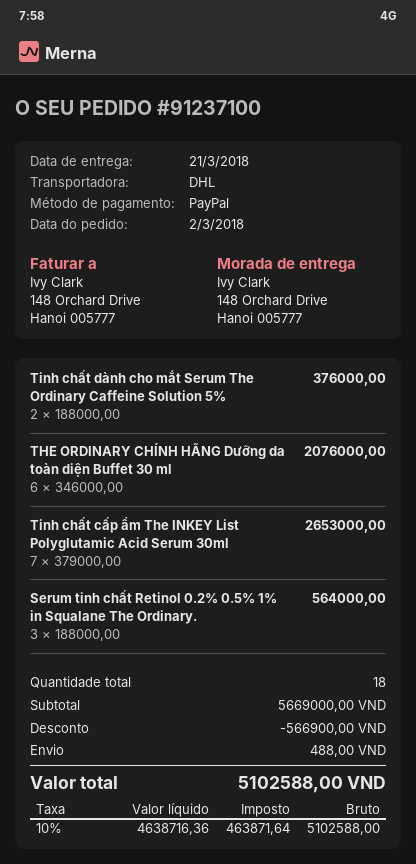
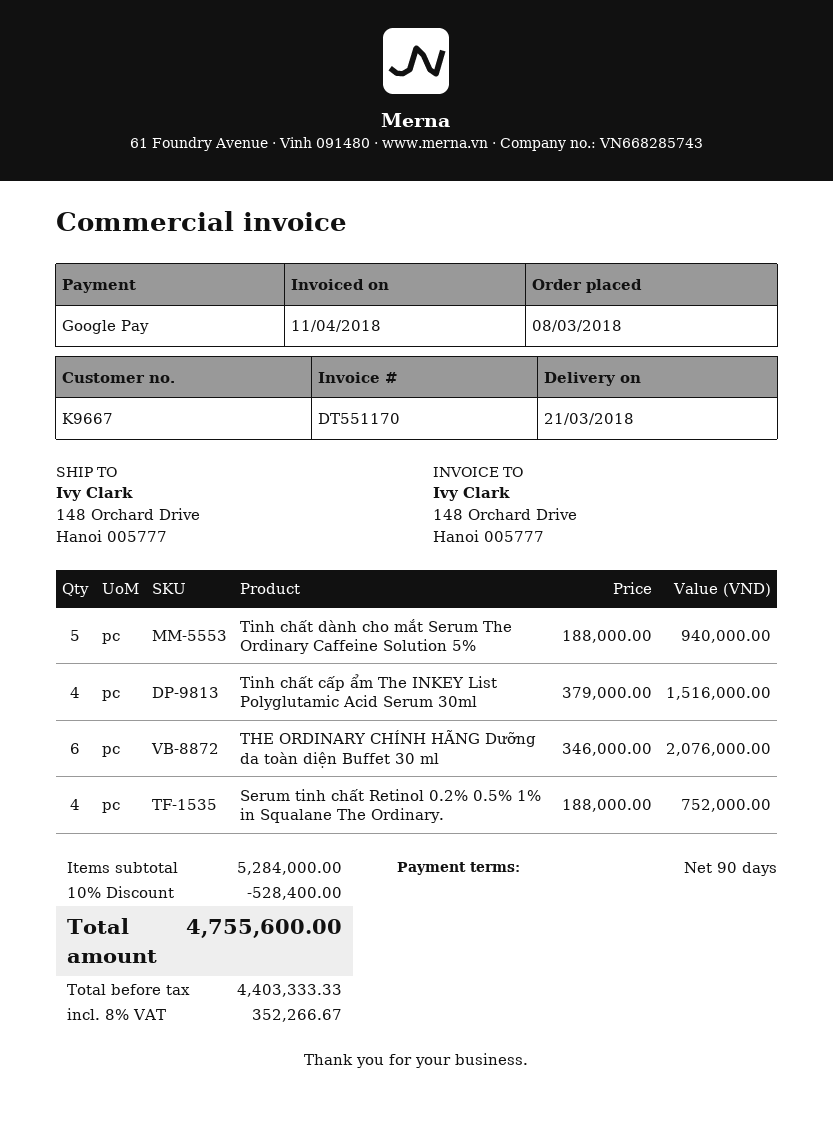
order date: 2018-03-02 -> 2018-03-08
payment method: PayPal -> Google Pay
Tinh chất dành cho mắt Serum The Ordinary Caffeine Solution 5%: 2 x 188000.00 = 376000.00 -> 5 x 188000.00 = 940000.00
Tinh chất cấp ẩm The INKEY List Polyglutamic Acid Serum 30ml: 7 x 379000.00 = 2653000.00 -> 4 x 379000.00 = 1516000.00
Serum tinh chất Retinol 0.2% 0.5% 1% in Squalane The Ordinary.: 3 x 188000.00 = 564000.00 -> 4 x 188000.00 = 752000.00
subtotal: 5669000.00 -> 5284000.00
discount: 566900.00 -> 528400.00
shipping: 488.00 -> none
net: 4638716.36 -> 4403333.33
tax: 10% = 463871.64 -> 8% = 352266.67
total: 5102588.00 -> 4755600.00

